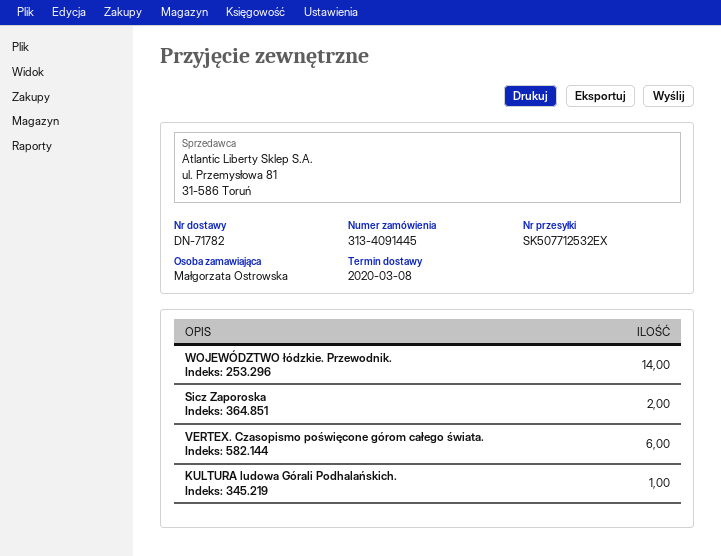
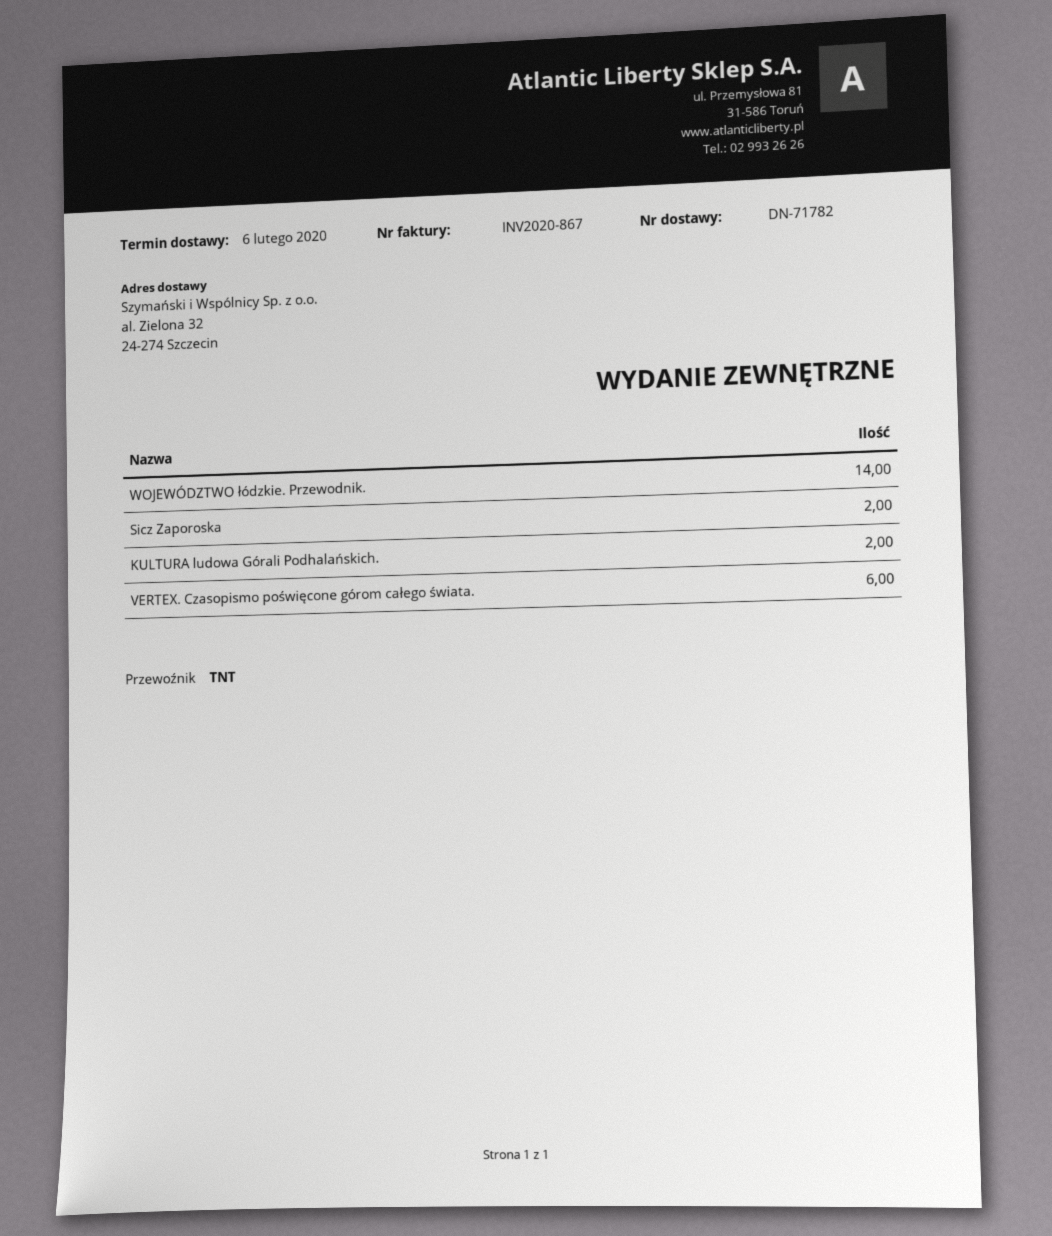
delivery date: 2020-03-08 -> 2020-02-06
KULTURA ludowa Górali Podhalańskich.: 1 -> 2

